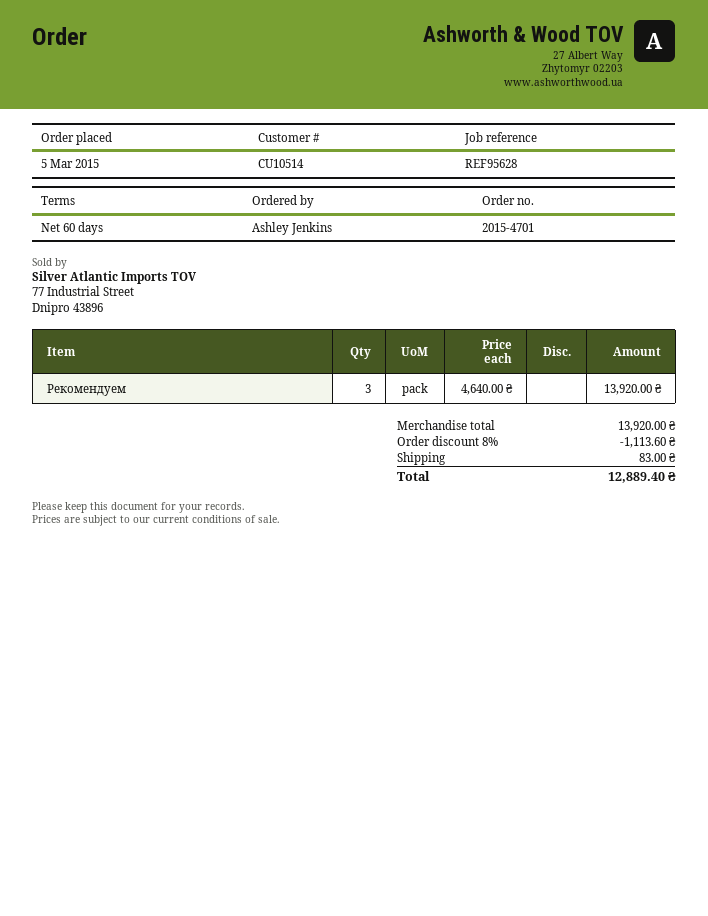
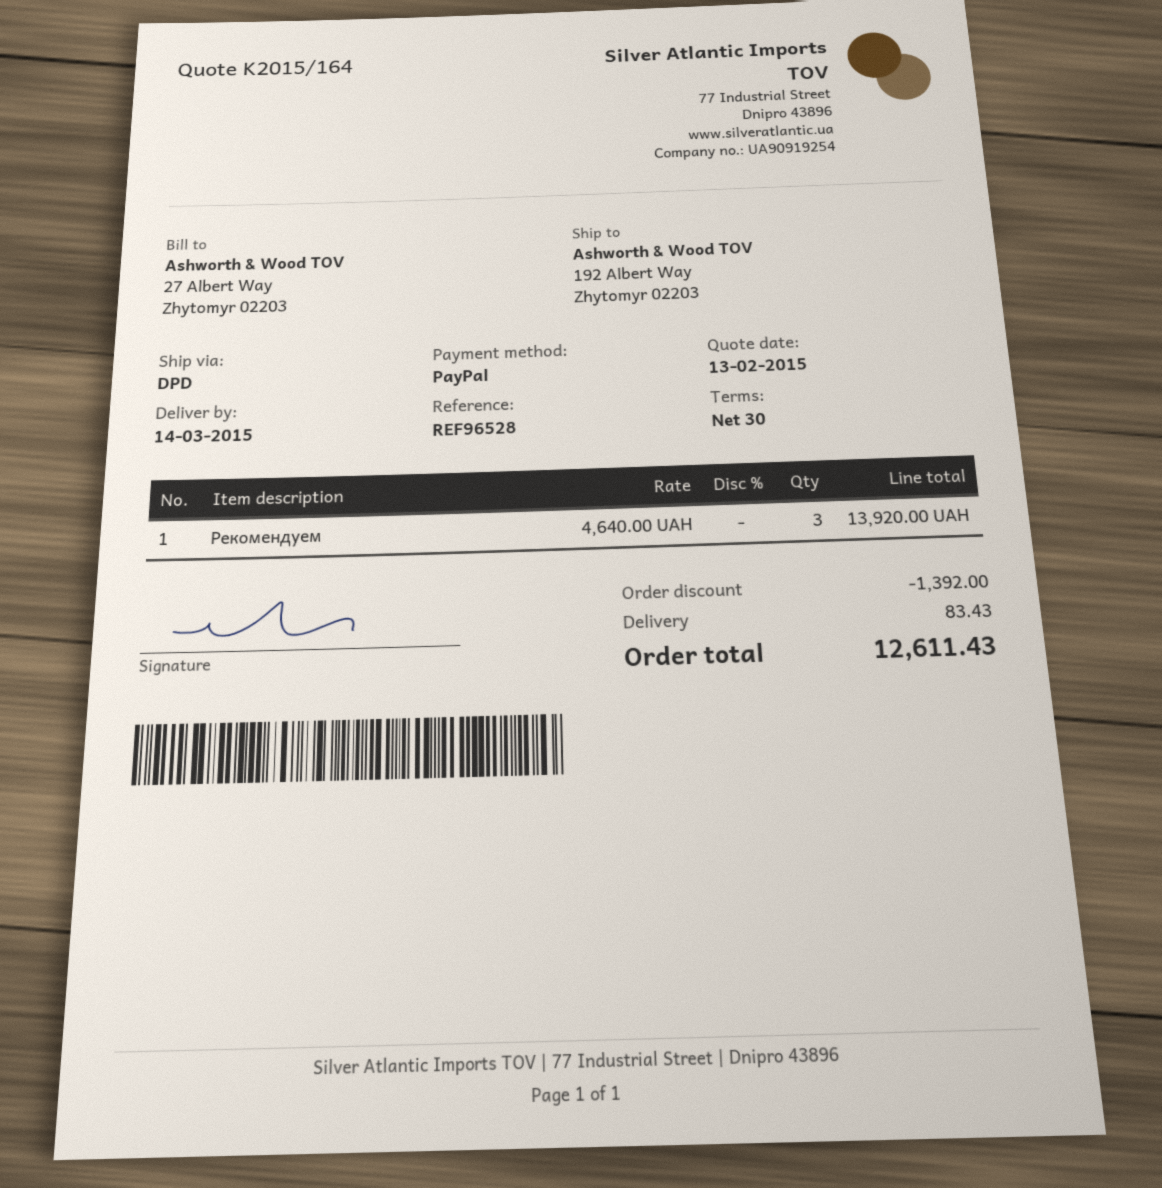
payment terms: 60 days -> 30 days
reference: REF95628 -> REF96528
discount: 1113.60 -> 1392.00
shipping: 83.00 -> 83.43
total: 12889.40 -> 12611.43

